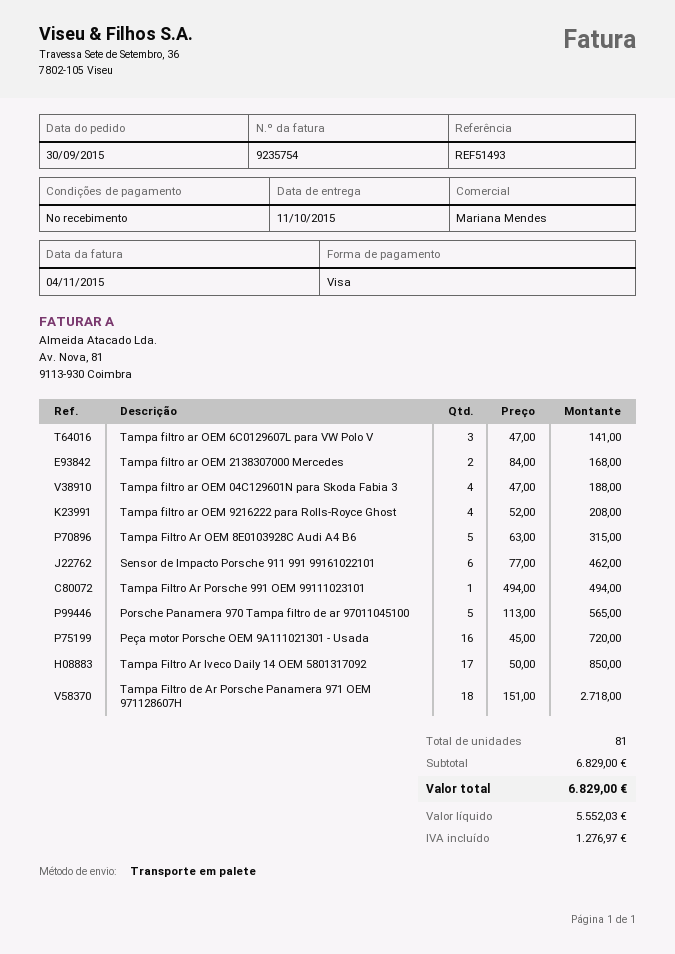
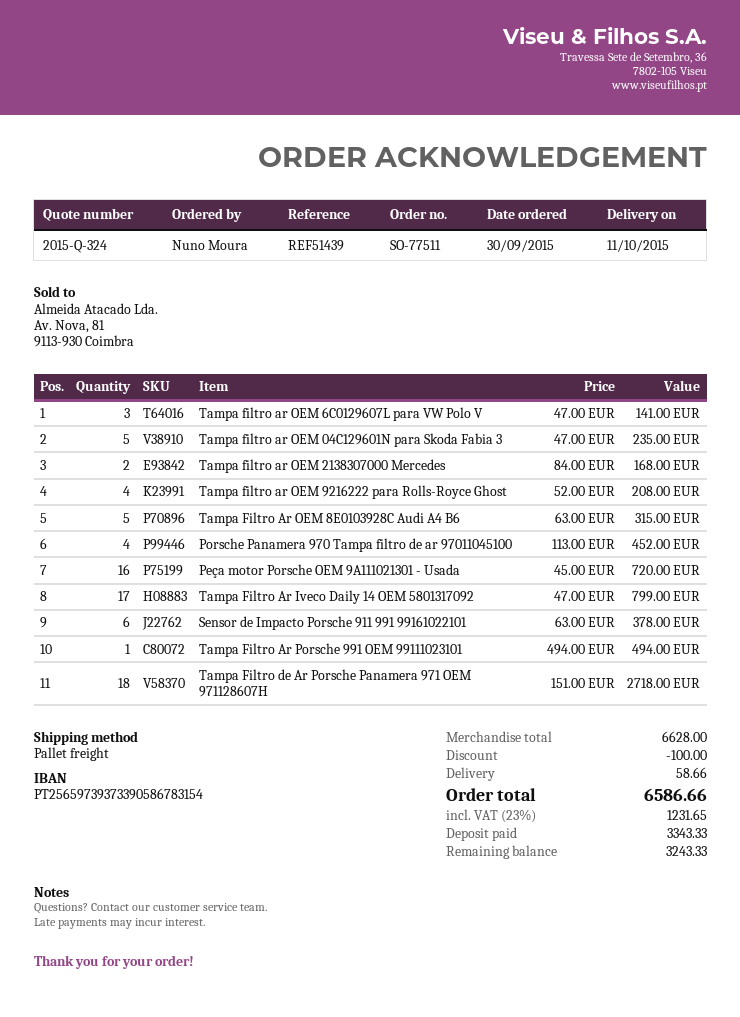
reference: REF51493 -> REF51439
Tampa filtro ar OEM 04C129601N para Skoda Fabia 3: 4 x 47.00 = 188.00 -> 5 x 47.00 = 235.00
Sensor de Impacto Porsche 911 991 99161022101: 6 x 77.00 = 462.00 -> 6 x 63.00 = 378.00
Porsche Panamera 970 Tampa filtro de ar 97011045100: 5 x 113.00 = 565.00 -> 4 x 113.00 = 452.00
Tampa Filtro Ar Iveco Daily 14 OEM 5801317092: 17 x 50.00 = 850.00 -> 17 x 47.00 = 799.00
subtotal: 6829.00 -> 6628.00
discount: none -> 100.00
shipping: none -> 58.66
tax: 1276.97 -> 1231.65
total: 6829.00 -> 6586.66

